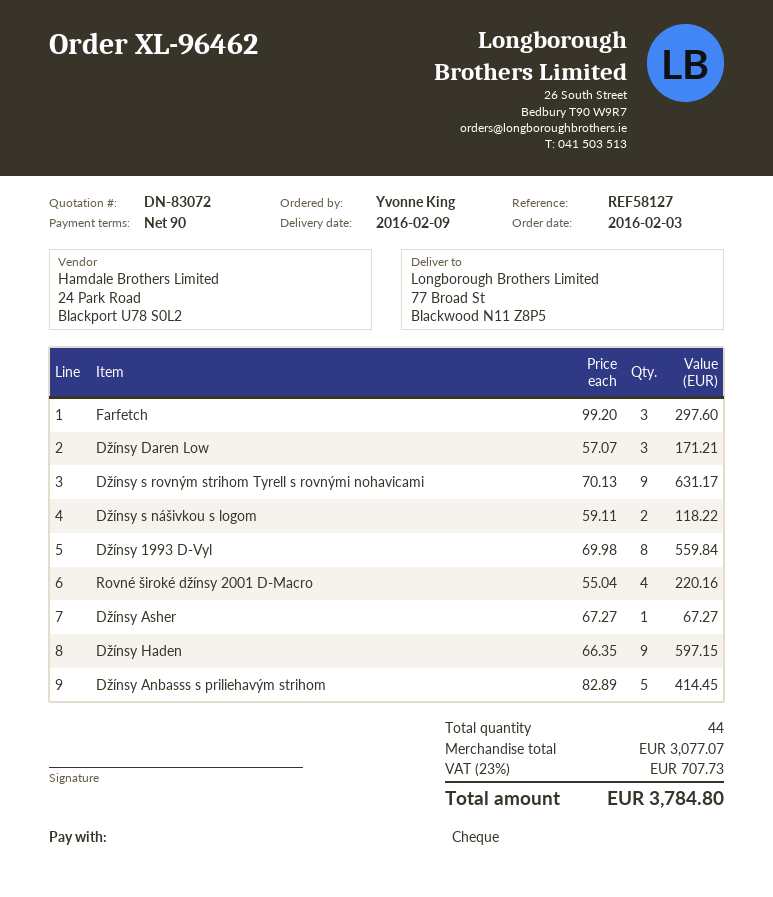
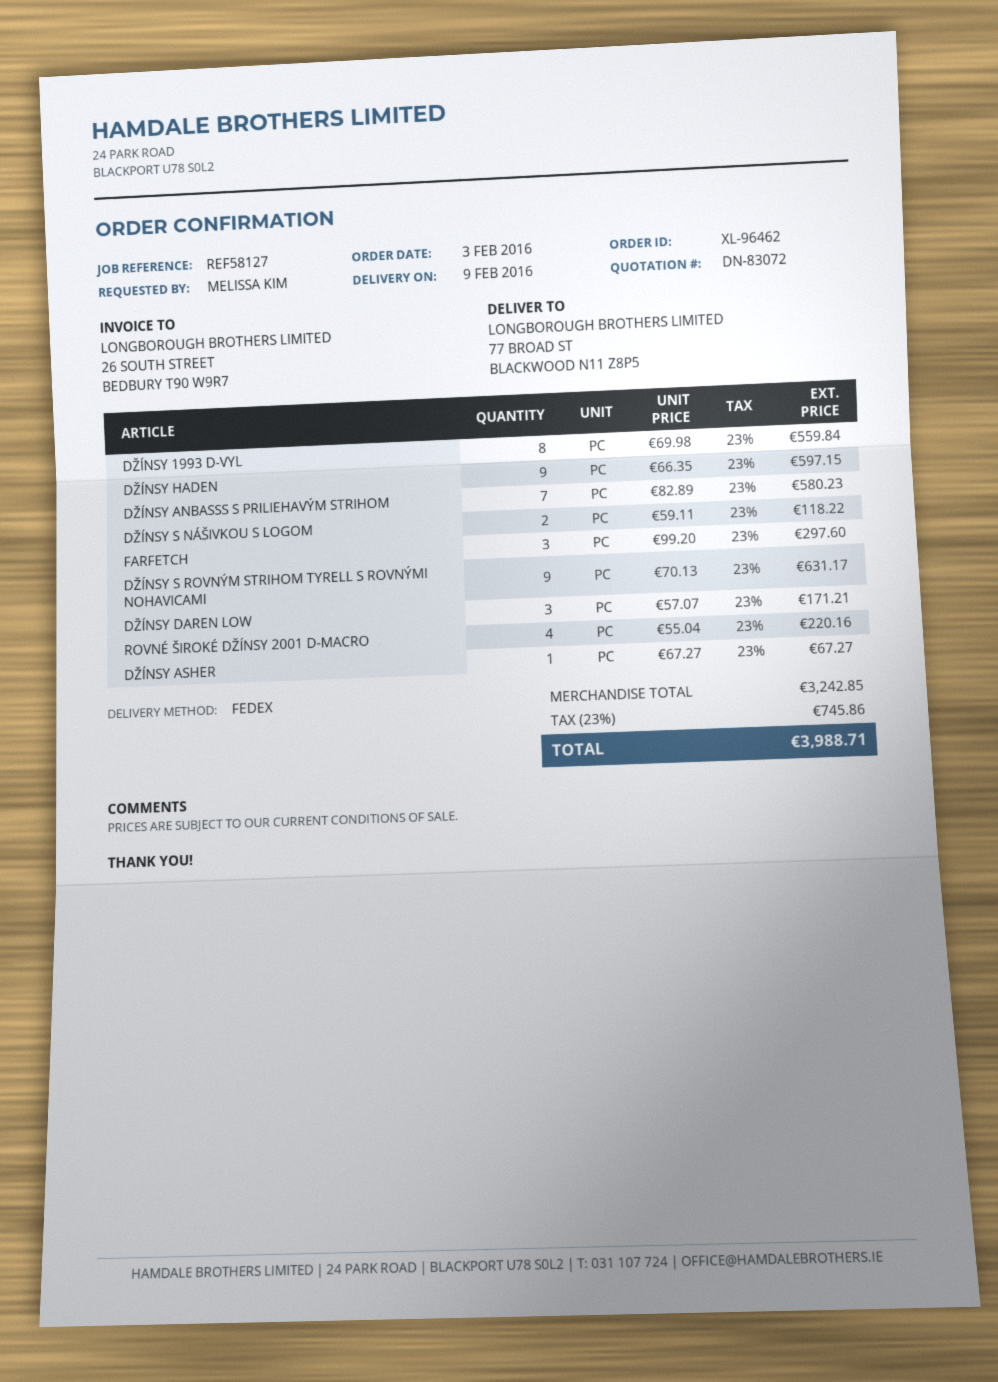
ordered by: Yvonne King -> MELISSA KIM
Džínsy Anbasss s priliehavým strihom: 5 x 82.89 = 414.45 -> 7 x 82.89 = 580.23
subtotal: 3077.07 -> 3242.85
tax: 23% = 707.73 -> 23% = 745.86
total: 3784.80 -> 3988.71

